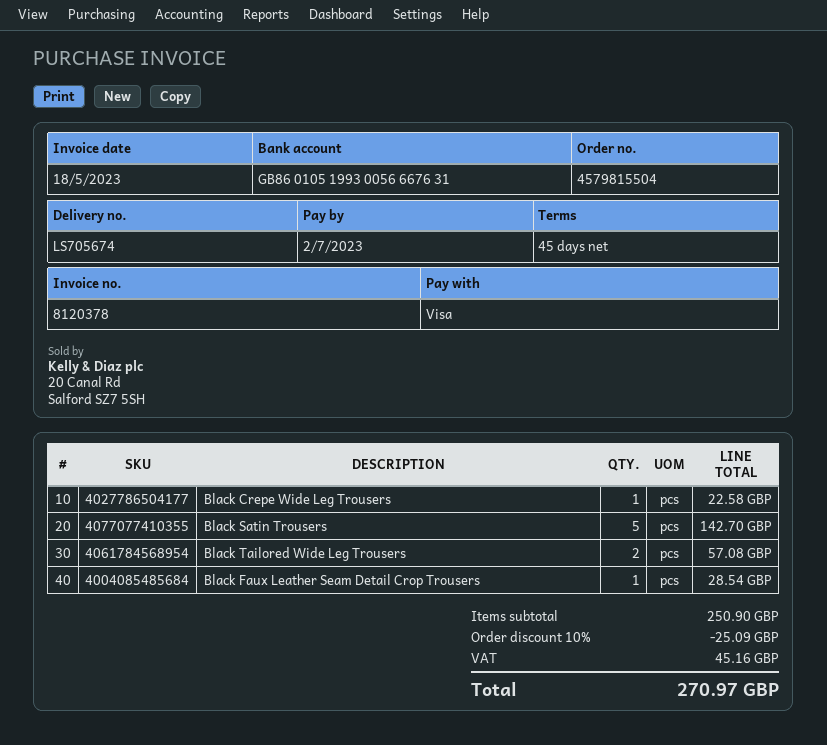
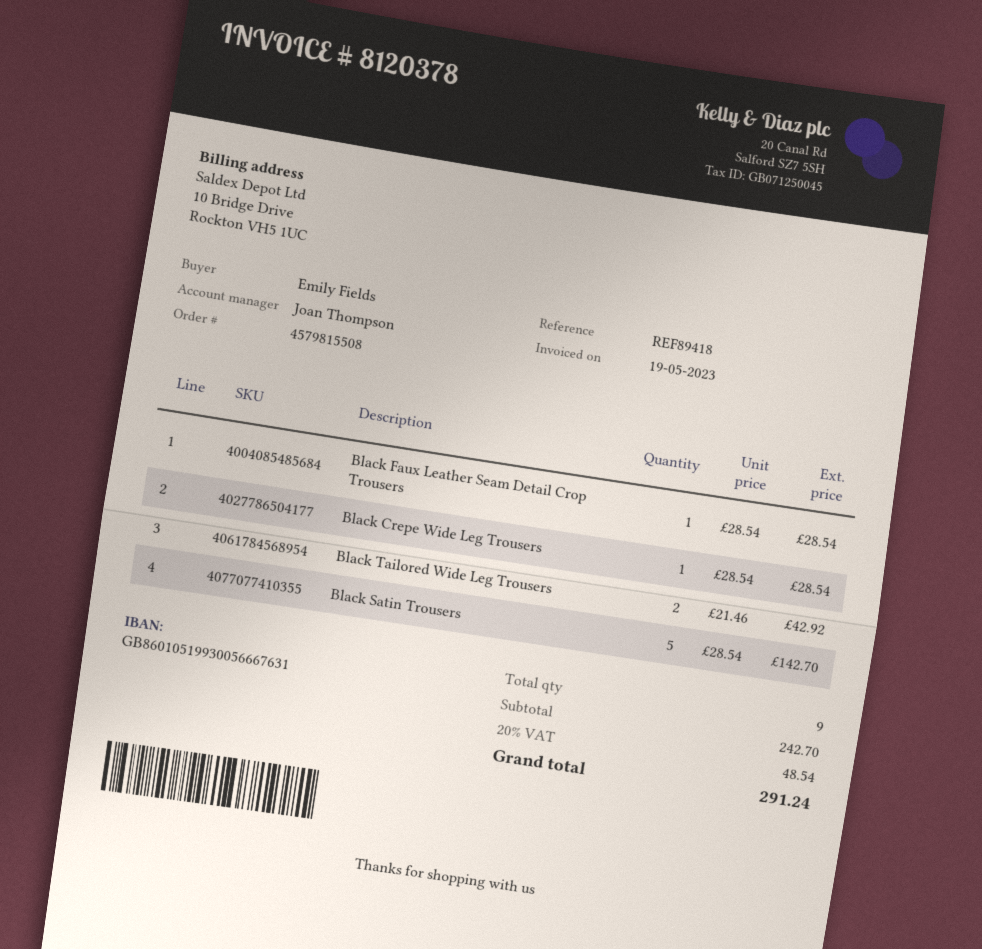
order number: 4579815504 -> 4579815508
invoice date: 2023-05-18 -> 2023-05-19
Black Crepe Wide Leg Trousers: 1 for 22.58 -> 1 for 28.54
Black Tailored Wide Leg Trousers: 2 for 57.08 -> 2 for 42.92
subtotal: 250.90 -> 242.70
discount: 10% = 25.09 -> none
tax: 45.16 -> 48.54
total: 270.97 -> 291.24

